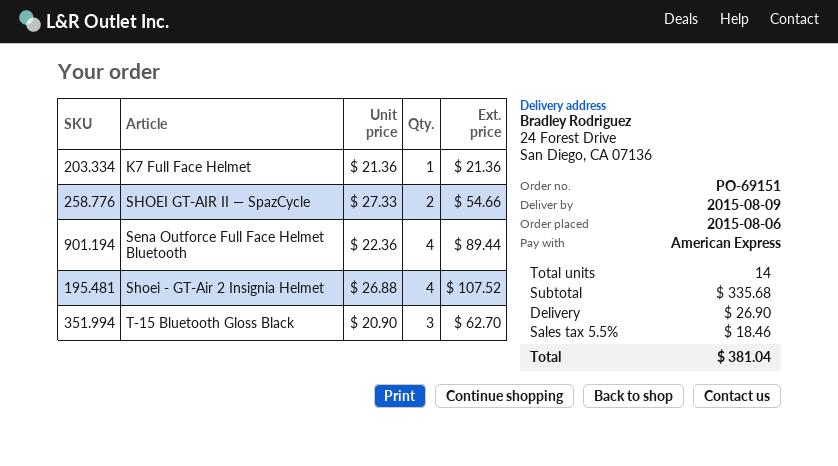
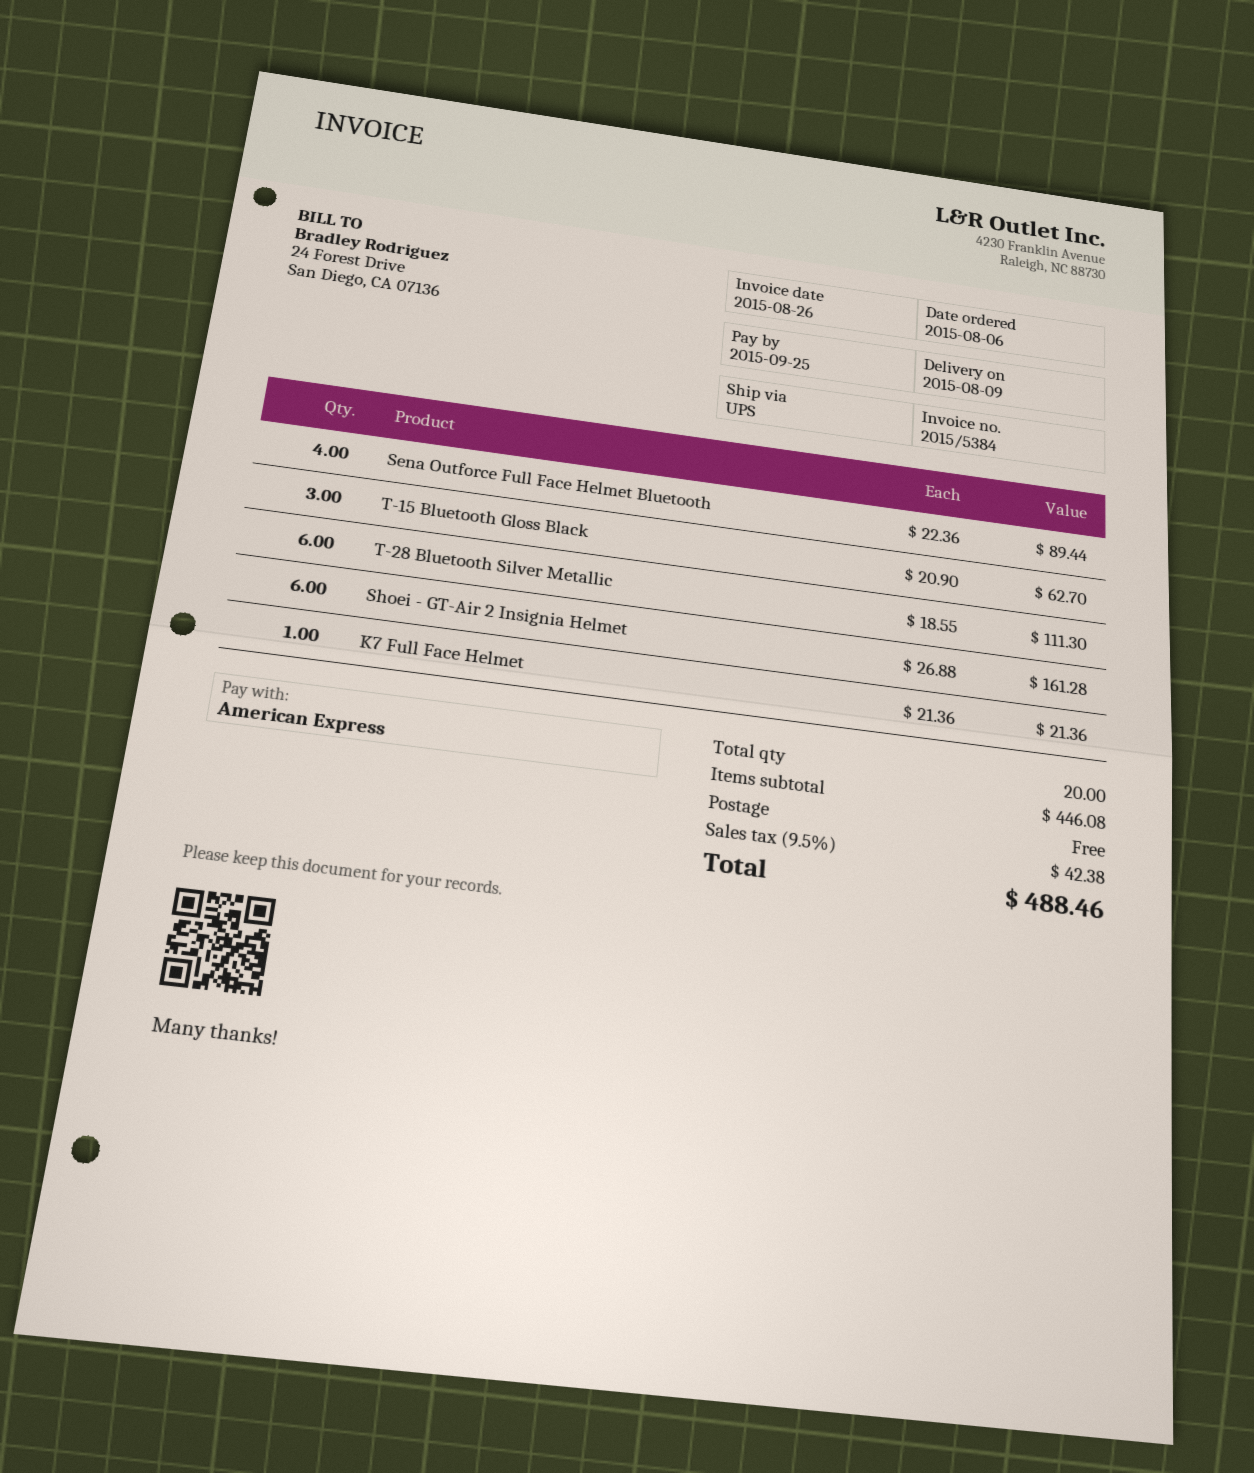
SHOEI GT-AIR II — SpazCycle: 2 x 27.33 = 54.66 -> none
Shoei - GT-Air 2 Insignia Helmet: 4 x 26.88 = 107.52 -> 6 x 26.88 = 161.28
T-28 Bluetooth Silver Metallic: none -> 6 x 18.55 = 111.30
total quantity: 14 -> 20
subtotal: 335.68 -> 446.08
shipping: 26.90 -> 0.00
tax: 5.5% = 18.46 -> 9.5% = 42.38
total: 381.04 -> 488.46

